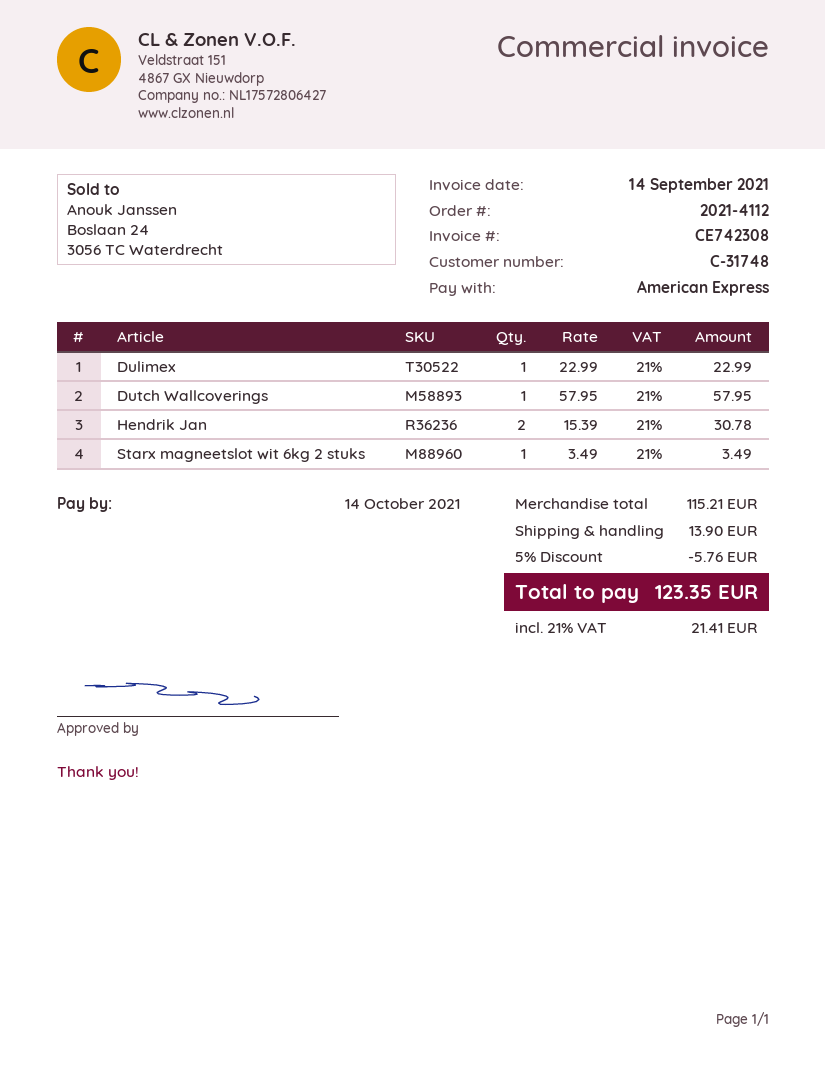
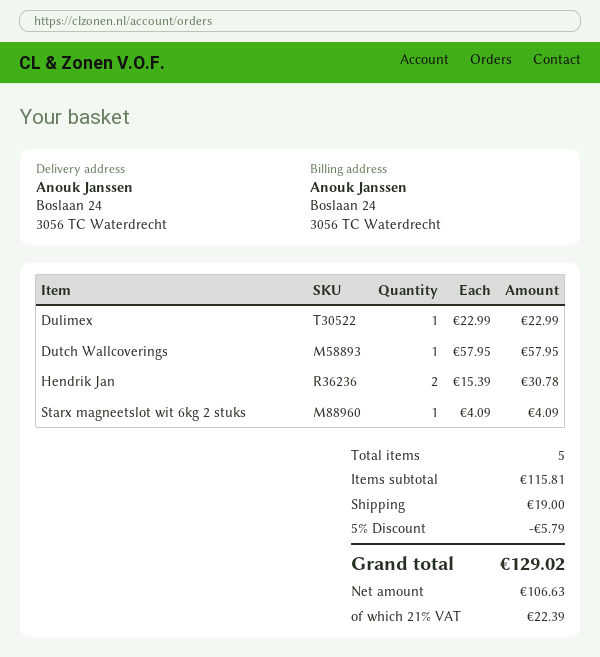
Starx magneetslot wit 6kg 2 stuks: 1 x 3.49 = 3.49 -> 1 x 4.09 = 4.09
subtotal: 115.21 -> 115.81
discount: 5% = 5.76 -> 5% = 5.79
shipping: 13.90 -> 19.00
tax: 21% = 21.41 -> 21% = 22.39
total: 123.35 -> 129.02

